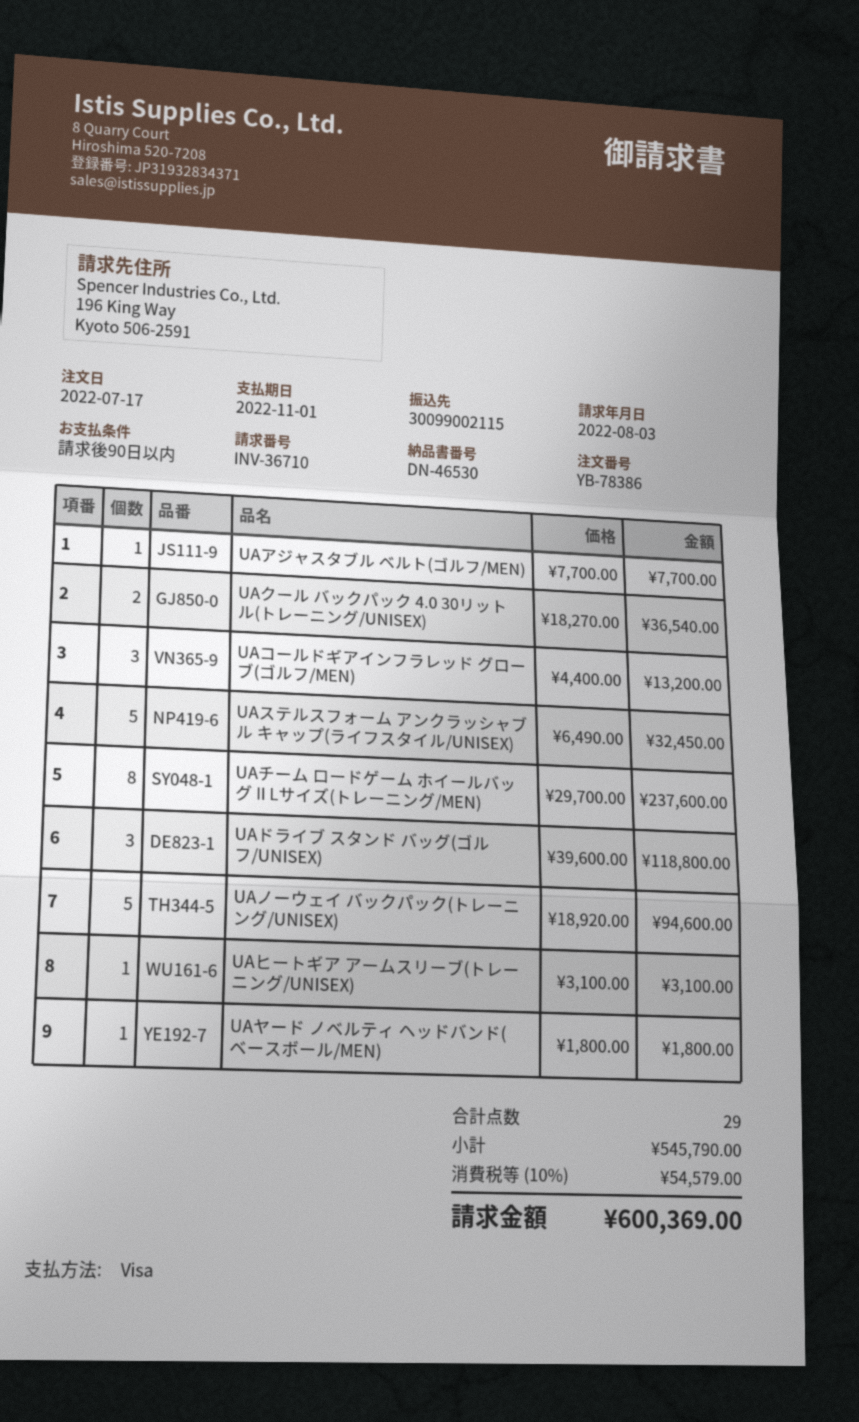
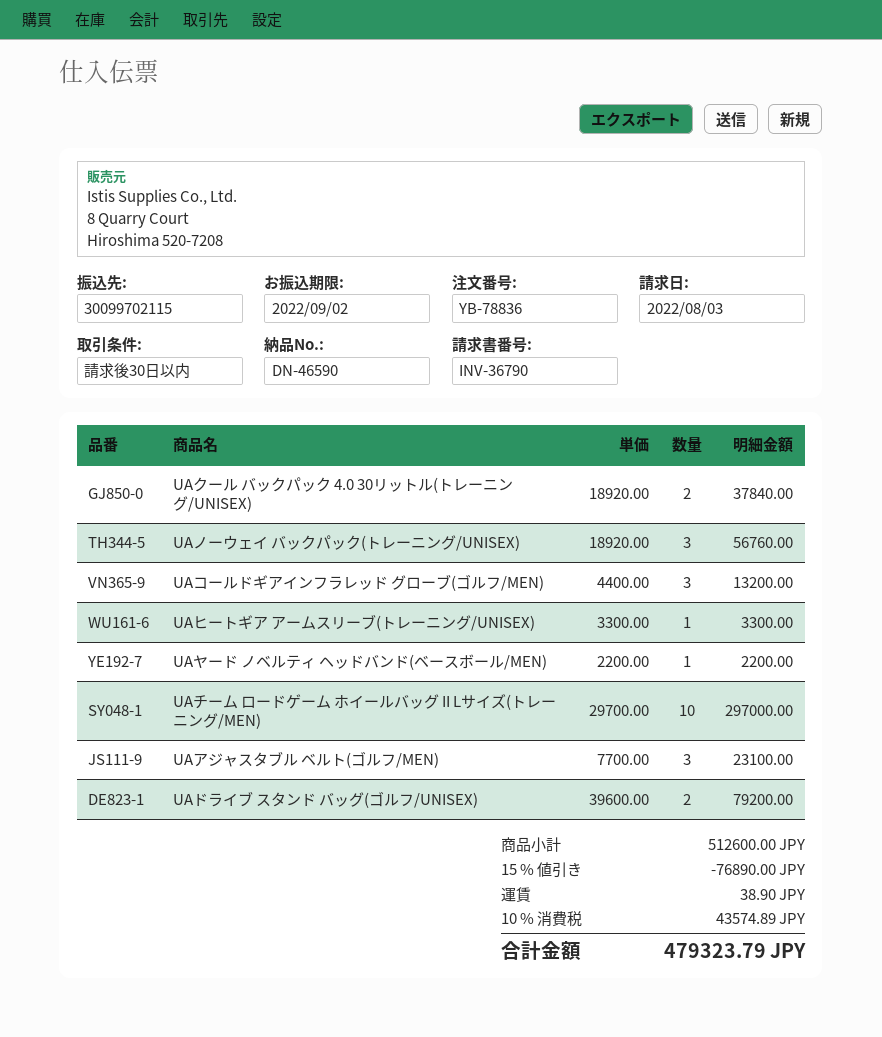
order number: YB-78386 -> YB-78836
delivery note number: DN-46530 -> DN-46590
invoice number: INV-36710 -> INV-36790
payment terms: 90 days -> 30 days
due date: 2022-11-01 -> 2022-09-02
bank account: 30099002115 -> 30099702115
UAアジャスタブル ベルト(ゴルフ/MEN): 1 x 7700.00 = 7700.00 -> 3 x 7700.00 = 23100.00
UAクール バックパック 4.0 30リットル(トレーニング/UNISEX): 2 x 18270.00 = 36540.00 -> 2 x 18920.00 = 37840.00
UAステルスフォーム アンクラッシャブル キャップ(ライフスタイル/UNISEX): 5 x 6490.00 = 32450.00 -> none
UAチーム ロードゲーム ホイールバッグ II Lサイズ(トレーニング/MEN): 8 x 29700.00 = 237600.00 -> 10 x 29700.00 = 297000.00
UAドライブ スタンド バッグ(ゴルフ/UNISEX): 3 x 39600.00 = 118800.00 -> 2 x 39600.00 = 79200.00
UAノーウェイ バックパック(トレーニング/UNISEX): 5 x 18920.00 = 94600.00 -> 3 x 18920.00 = 56760.00
UAヒートギア アームスリーブ(トレーニング/UNISEX): 1 x 3100.00 = 3100.00 -> 1 x 3300.00 = 3300.00
UAヤード ノベルティ ヘッドバンド(ベースボール/MEN): 1 x 1800.00 = 1800.00 -> 1 x 2200.00 = 2200.00
subtotal: 545790.00 -> 512600.00
discount: none -> 15% = 76890.00
shipping: none -> 38.90
tax: 10% = 54579.00 -> 10% = 43574.89
total: 600369.00 -> 479323.79

